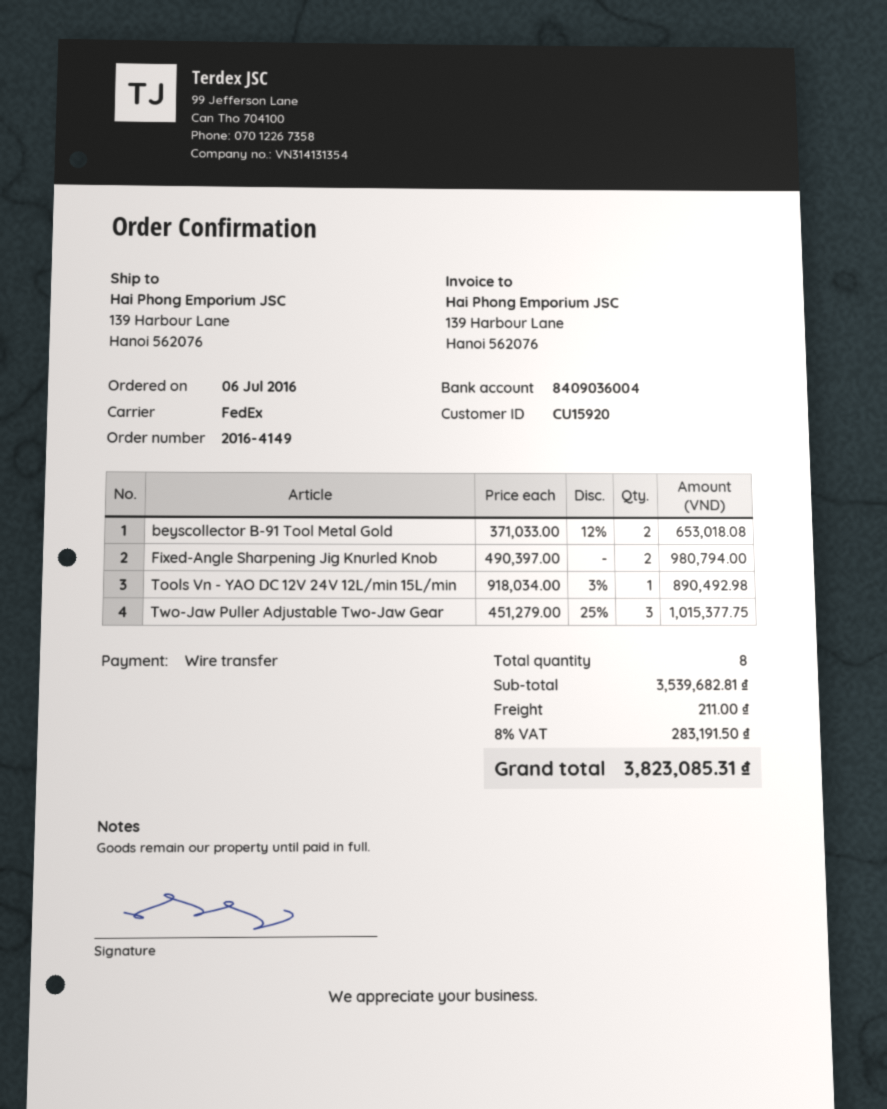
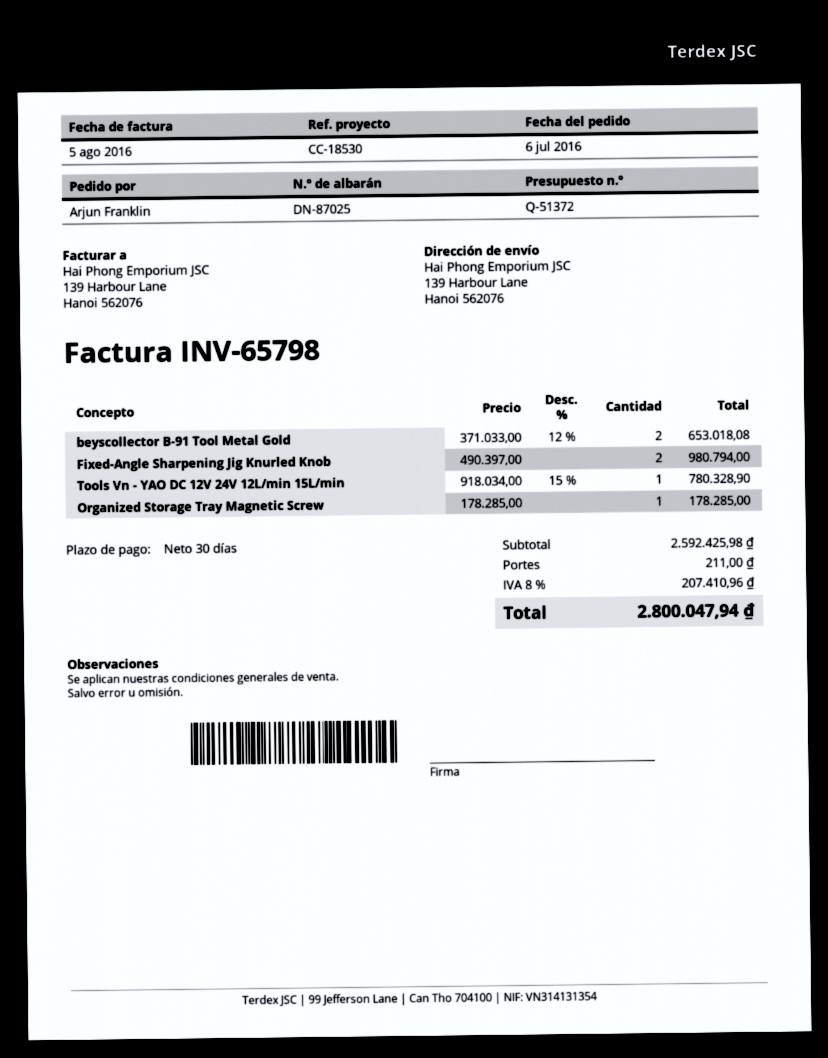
Tools Vn - YAO DC 12V 24V 12L/min 15L/min: 1 x 918034.00 - 3% = 890492.98 -> 1 x 918034.00 - 15% = 780328.90
Two-Jaw Puller Adjustable Two-Jaw Gear: 3 x 451279.00 - 25% = 1015377.75 -> none
Organized Storage Tray Magnetic Screw: none -> 1 x 178285.00 = 178285.00
subtotal: 3539682.81 -> 2592425.98
tax: 8% = 283191.50 -> 8% = 207410.96
total: 3823085.31 -> 2800047.94

